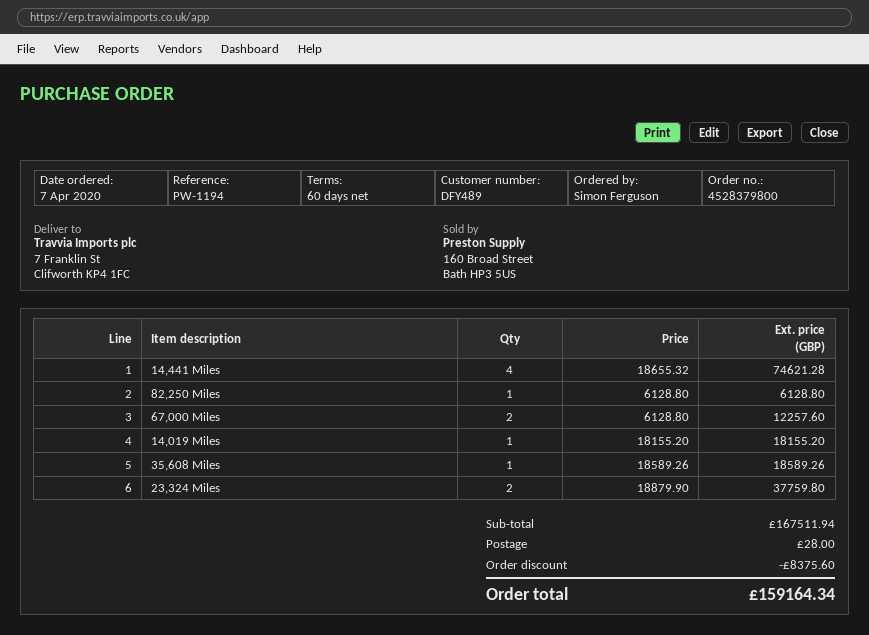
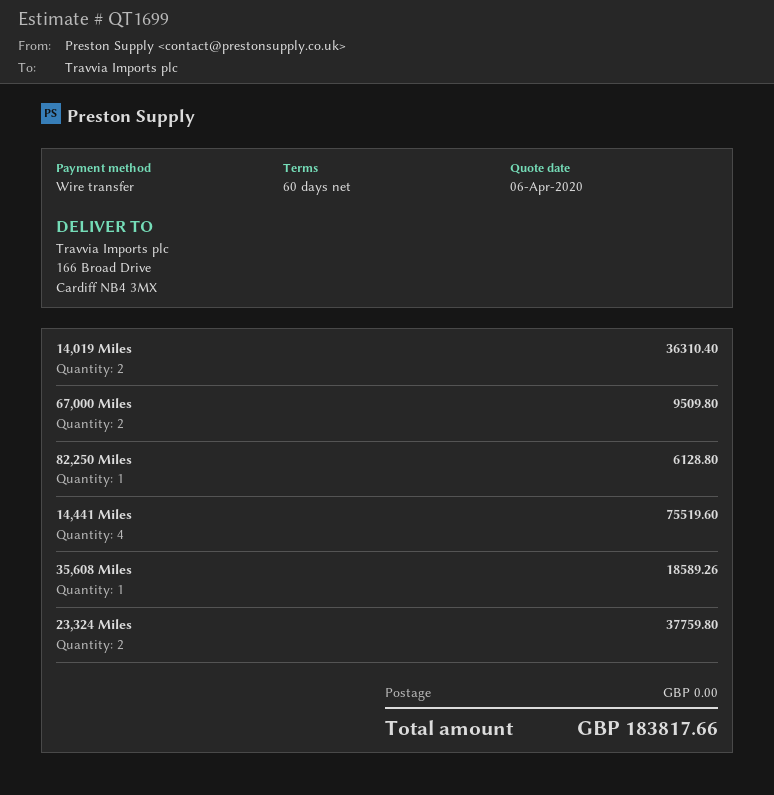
ship to: 7 Franklin St, Clifworth KP4 1FC -> 166 Broad Drive, Cardiff NB4 3MX
14,441 Miles: 4 for 74621.28 -> 4 for 75519.60
67,000 Miles: 2 for 12257.60 -> 2 for 9509.80
14,019 Miles: 1 for 18155.20 -> 2 for 36310.40
discount: 8375.60 -> none
shipping: 28.00 -> 0.00
total: 159164.34 -> 183817.66

